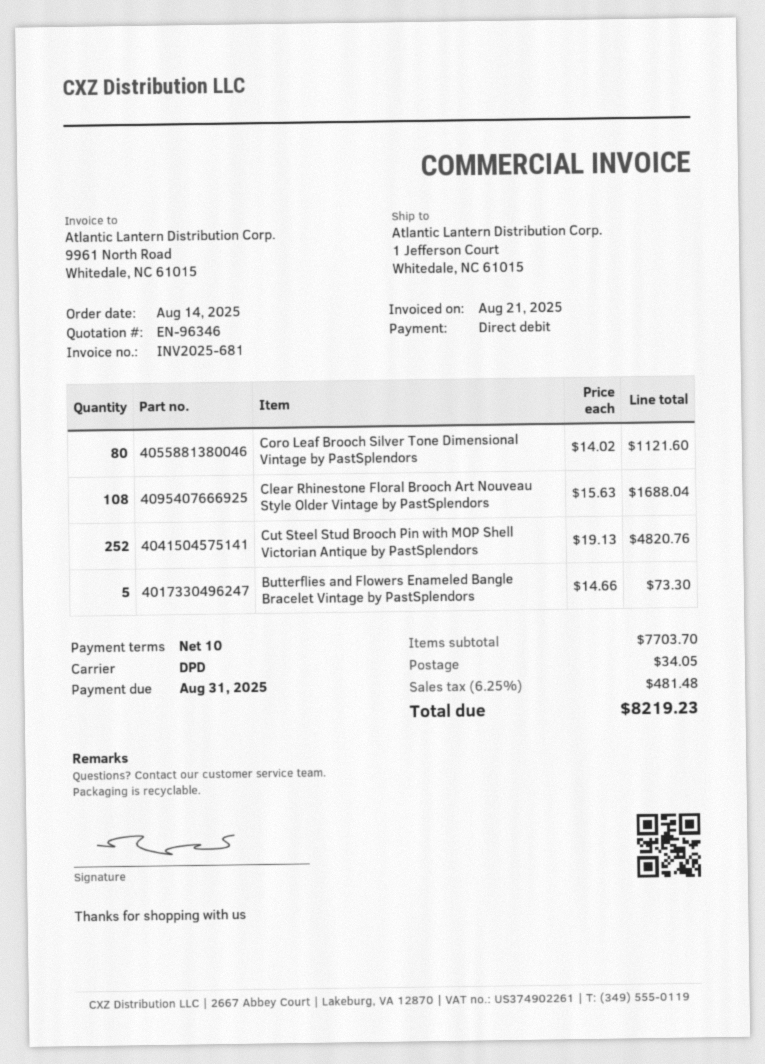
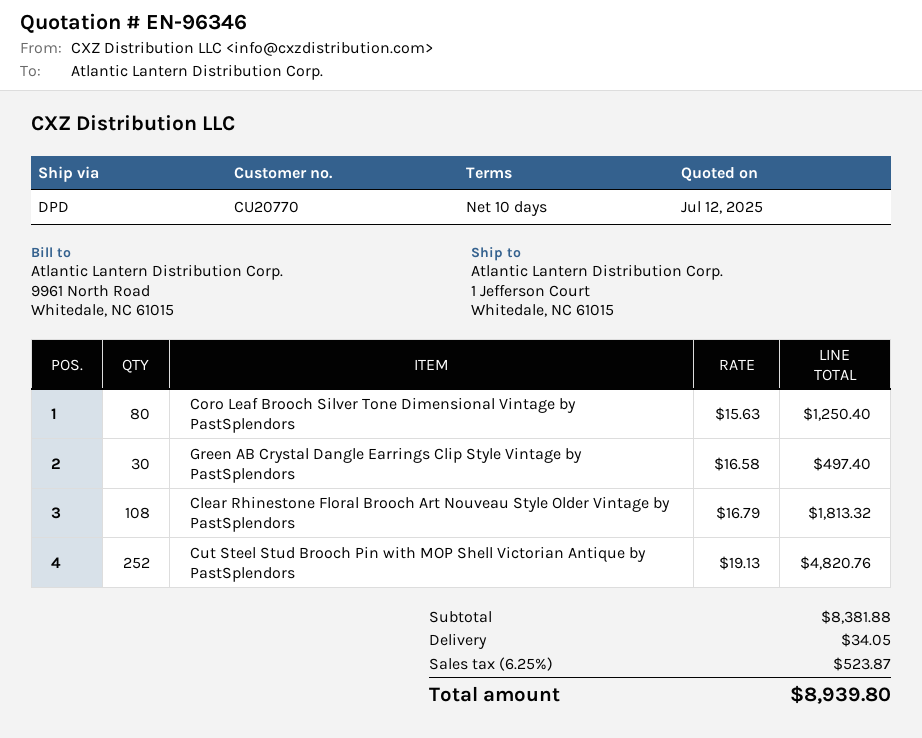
Coro Leaf Brooch Silver Tone Dimensional Vintage by PastSplendors: 80 x 14.02 = 1121.60 -> 80 x 15.63 = 1250.40
Clear Rhinestone Floral Brooch Art Nouveau Style Older Vintage by PastSplendors: 108 x 15.63 = 1688.04 -> 108 x 16.79 = 1813.32
Butterflies and Flowers Enameled Bangle Bracelet Vintage by PastSplendors: 5 x 14.66 = 73.30 -> none
Green AB Crystal Dangle Earrings Clip Style Vintage by PastSplendors: none -> 30 x 16.58 = 497.40
subtotal: 7703.70 -> 8381.88
tax: 6.25% = 481.48 -> 6.25% = 523.87
total: 8219.23 -> 8939.80

